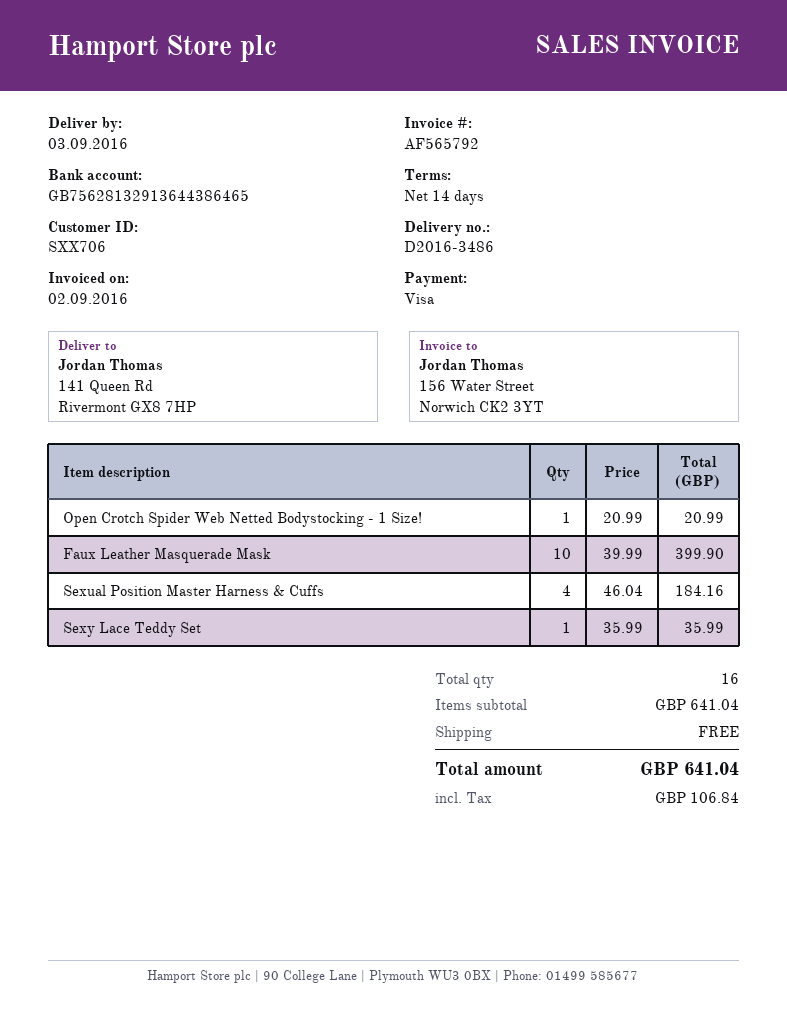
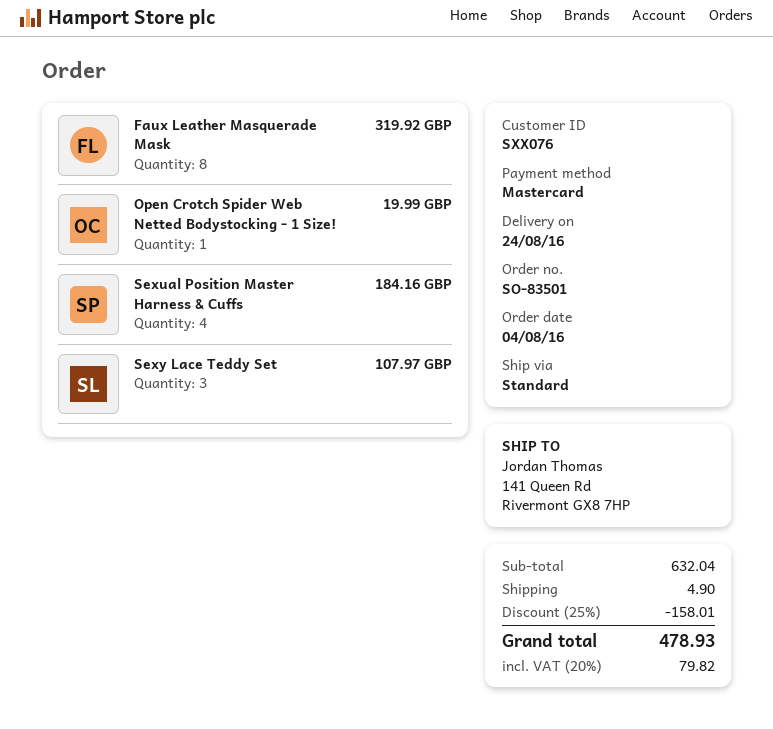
delivery date: 2016-09-03 -> 2016-08-24
customer number: SXX706 -> SXX076
payment method: Visa -> Mastercard
Open Crotch Spider Web Netted Bodystocking - 1 Size!: 1 for 20.99 -> 1 for 19.99
Faux Leather Masquerade Mask: 10 for 399.90 -> 8 for 319.92
Sexy Lace Teddy Set: 1 for 35.99 -> 3 for 107.97
subtotal: 641.04 -> 632.04
discount: none -> 25% = 158.01
shipping: 0.00 -> 4.90
tax: 106.84 -> 79.82
total: 641.04 -> 478.93

